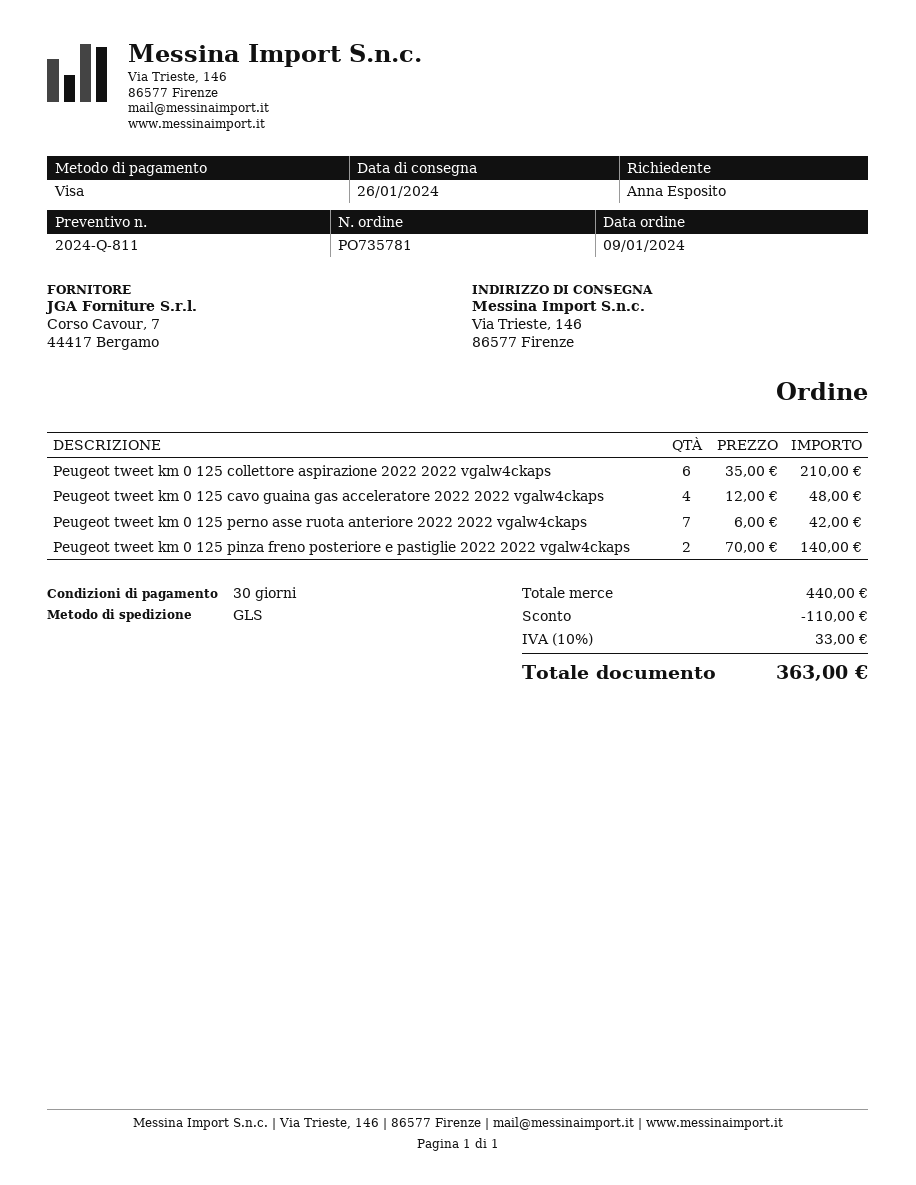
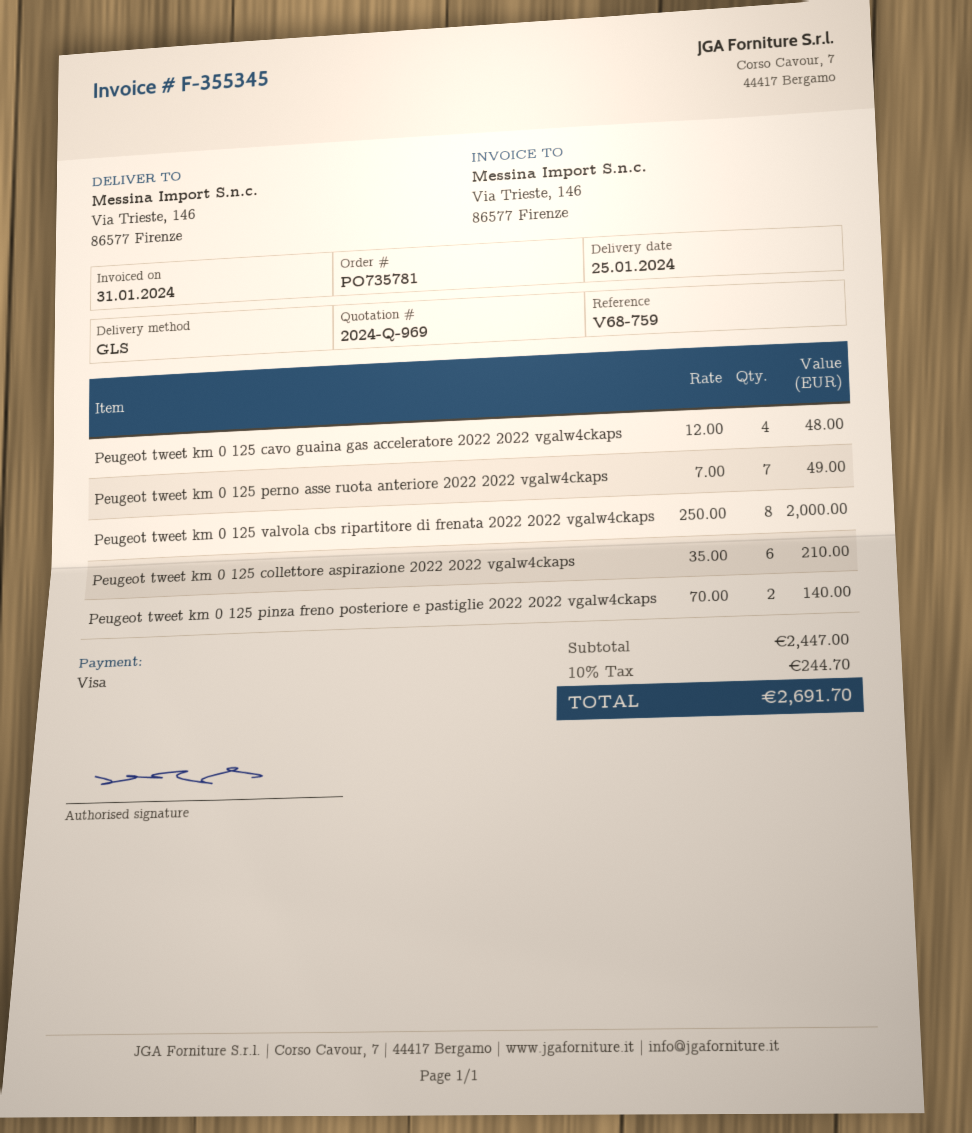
quote number: 2024-Q-811 -> 2024-Q-969
delivery date: 2024-01-26 -> 2024-01-25
Peugeot tweet km 0 125 perno asse ruota anteriore 2022 2022 vgalw4ckaps: 7 x 6.00 = 42.00 -> 7 x 7.00 = 49.00
Peugeot tweet km 0 125 valvola cbs ripartitore di frenata 2022 2022 vgalw4ckaps: none -> 8 x 250.00 = 2000.00
subtotal: 440.00 -> 2447.00
discount: 110.00 -> none
tax: 10% = 33.00 -> 10% = 244.70
total: 363.00 -> 2691.70

